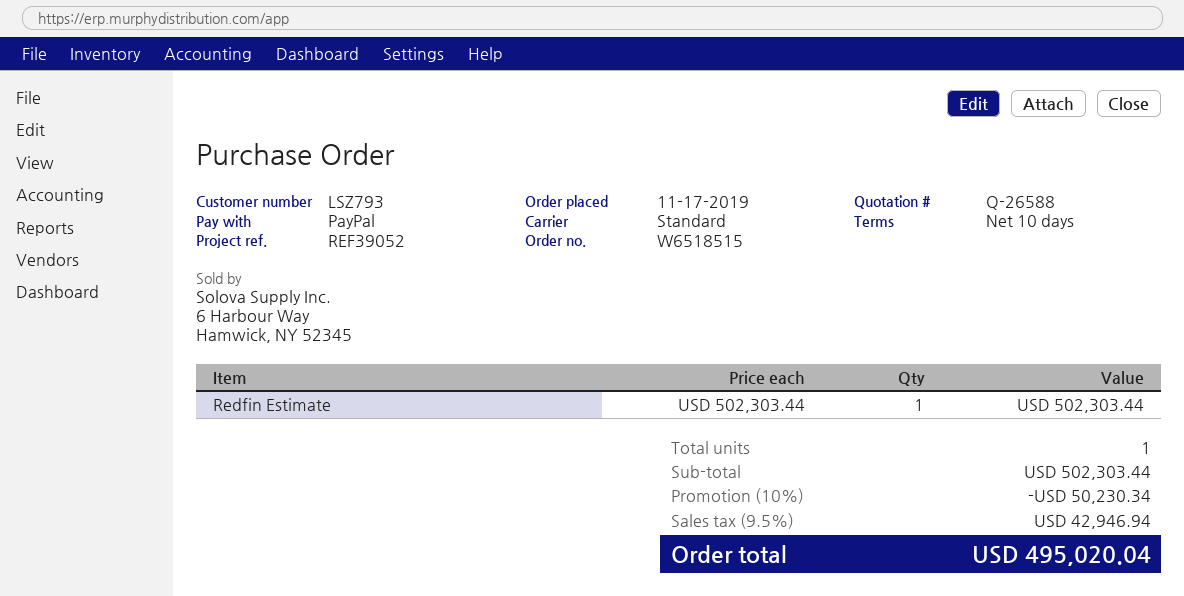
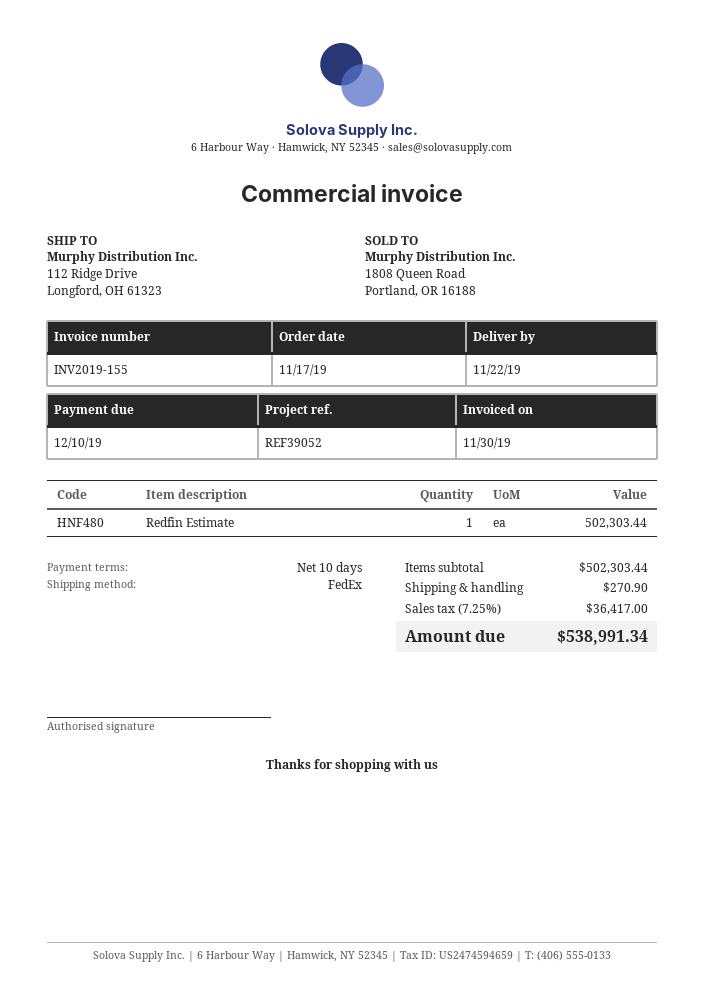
shipping method: standard -> FedEx
discount: 10% = 50230.34 -> none
shipping: none -> 270.90
tax: 9.5% = 42946.94 -> 7.25% = 36417.00
total: 495020.04 -> 538991.34

